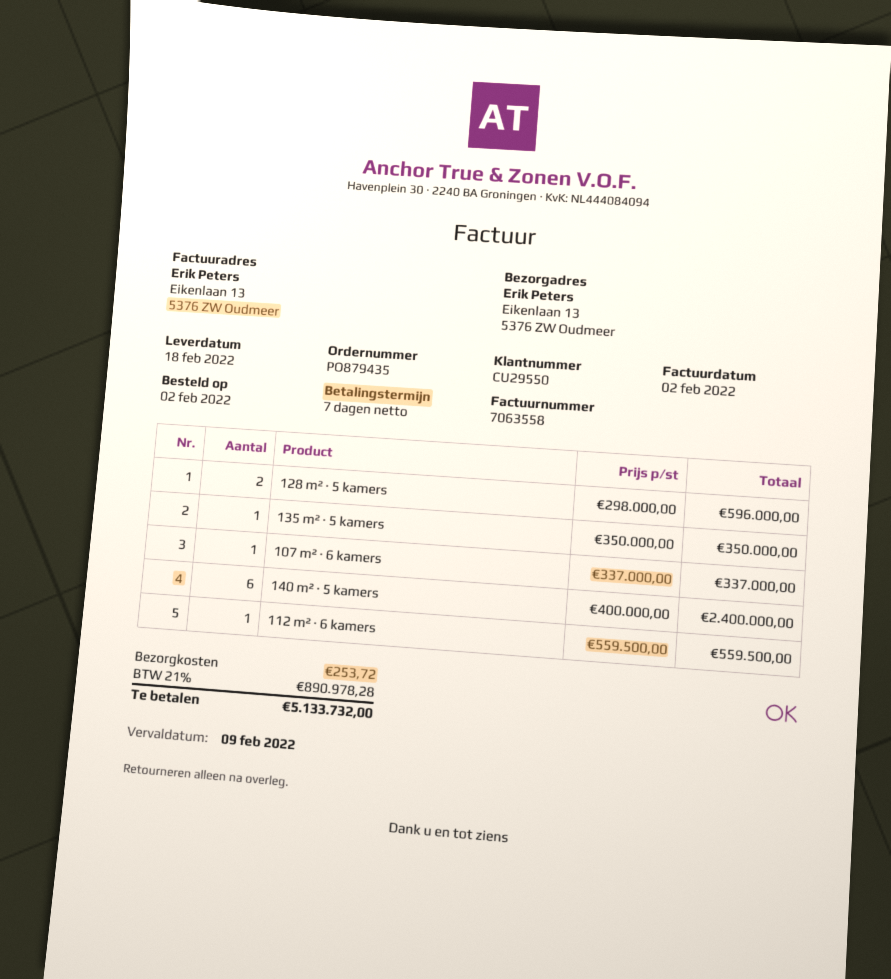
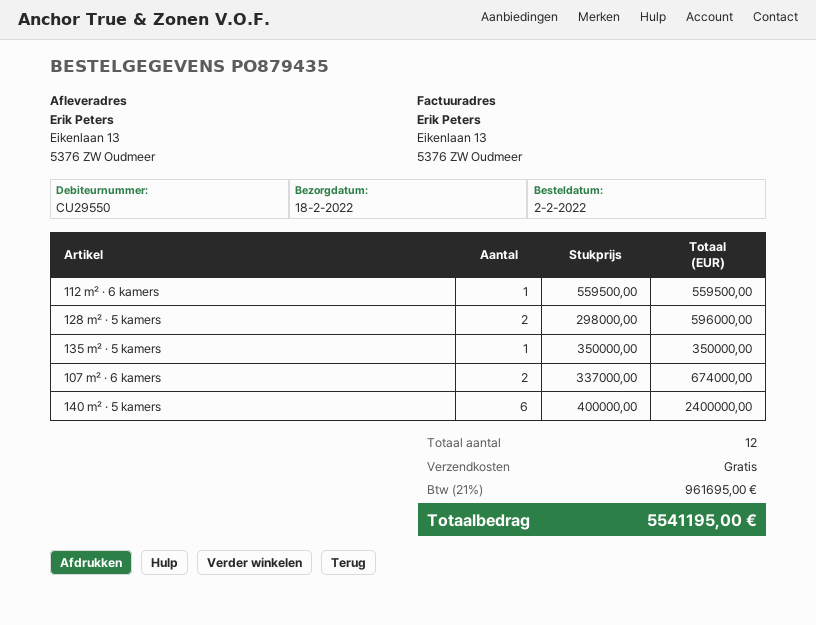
107 m² · 6 kamers: 1 x 337000.00 = 337000.00 -> 2 x 337000.00 = 674000.00
shipping: 253.72 -> 0.00
tax: 21% = 890978.28 -> 21% = 961695.00
total: 5133732.00 -> 5541195.00

